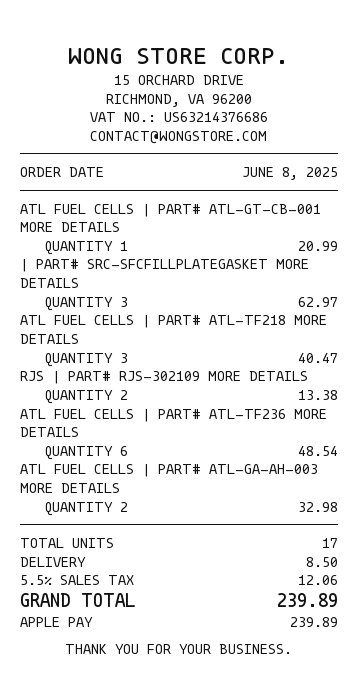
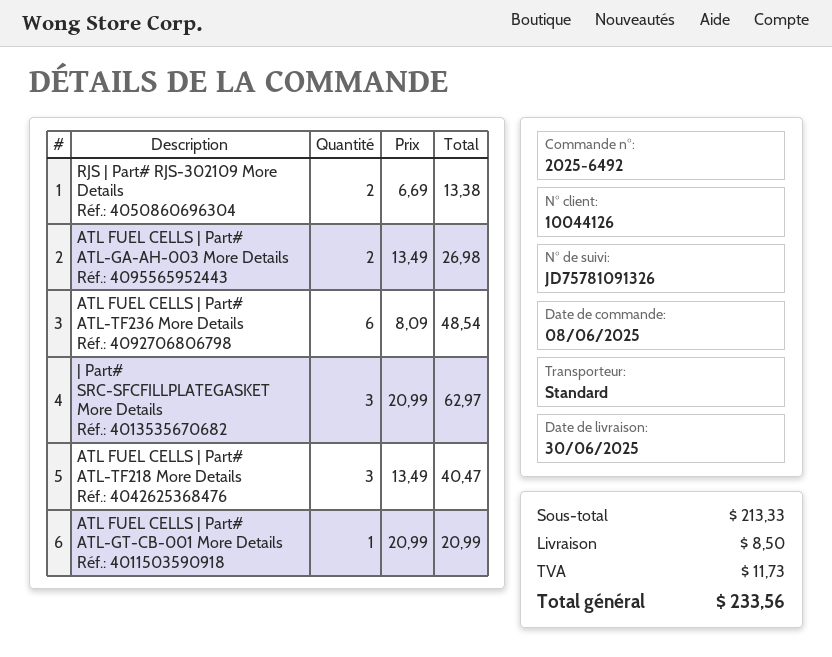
ATL FUEL CELLS | PART# ATL-GA-AH-003 MORE DETAILS: 2 for 32.98 -> 2 for 26.98
tax: 12.06 -> 11.73
total: 239.89 -> 233.56

